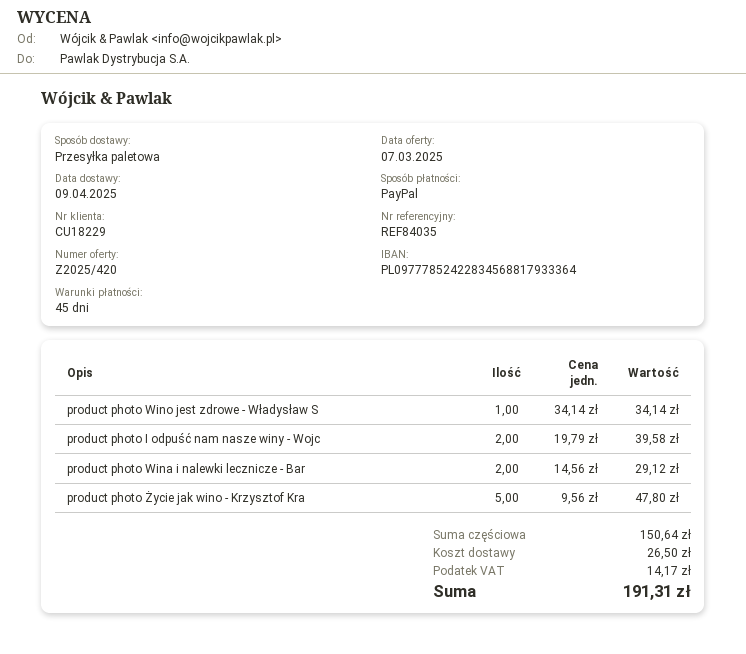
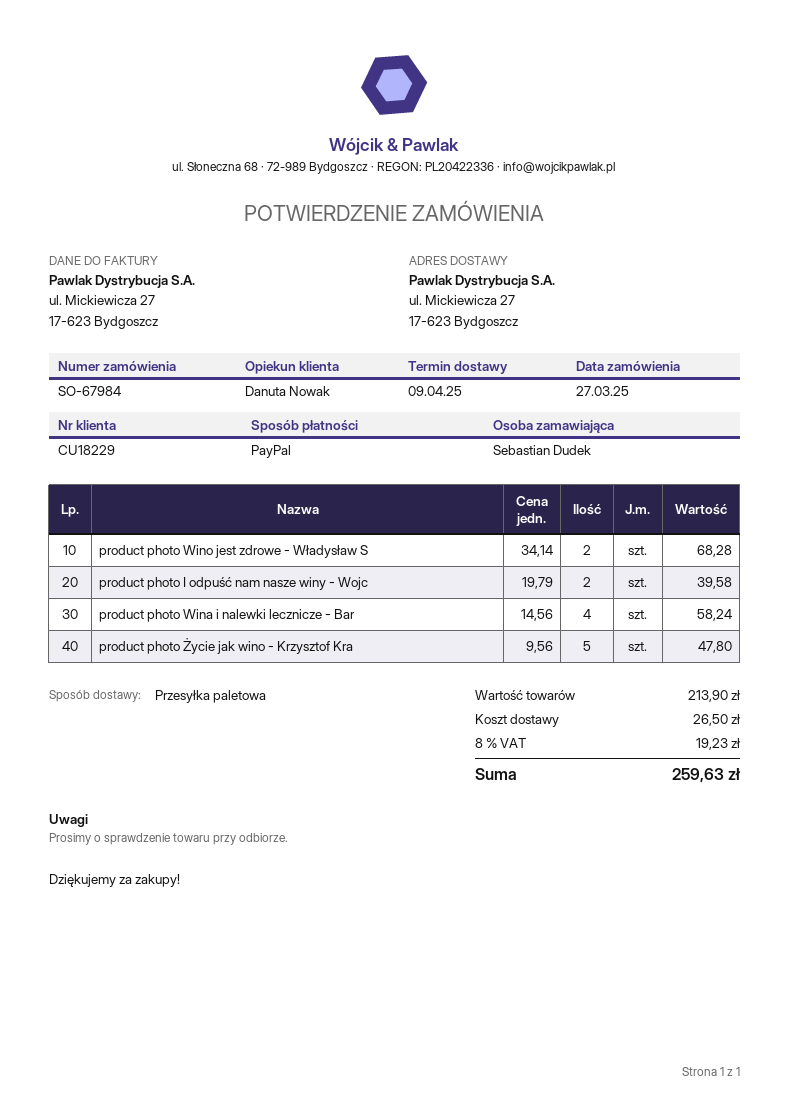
product photo Wino jest zdrowe - Władysław S: 1 x 34.14 = 34.14 -> 2 x 34.14 = 68.28
product photo Wina i nalewki lecznicze - Bar: 2 x 14.56 = 29.12 -> 4 x 14.56 = 58.24
subtotal: 150.64 -> 213.90
tax: 14.17 -> 19.23
total: 191.31 -> 259.63

